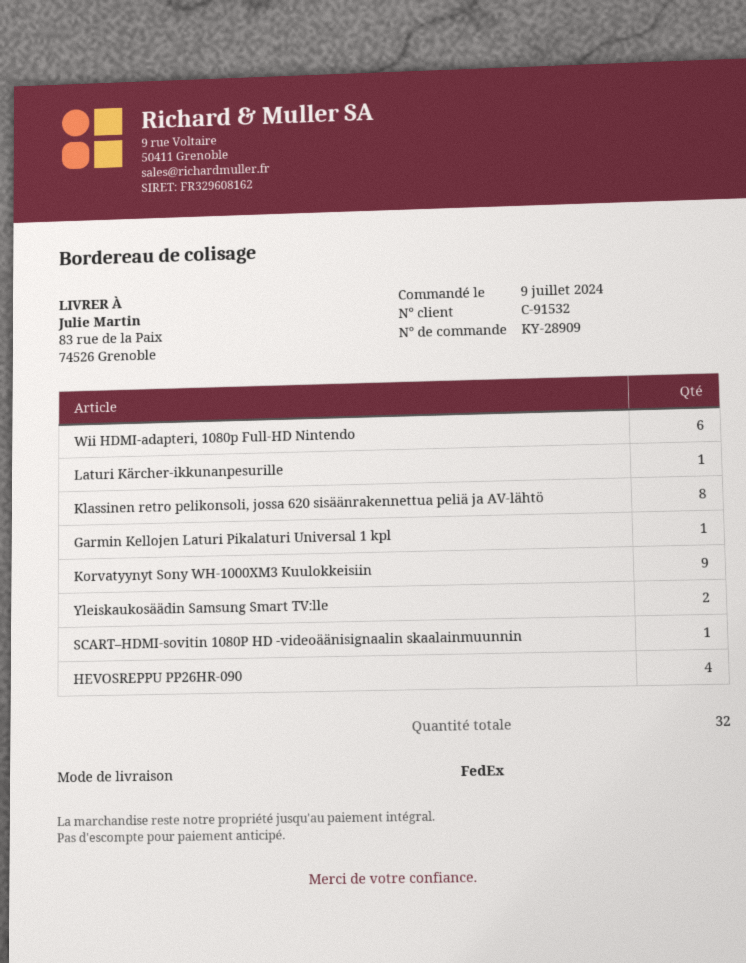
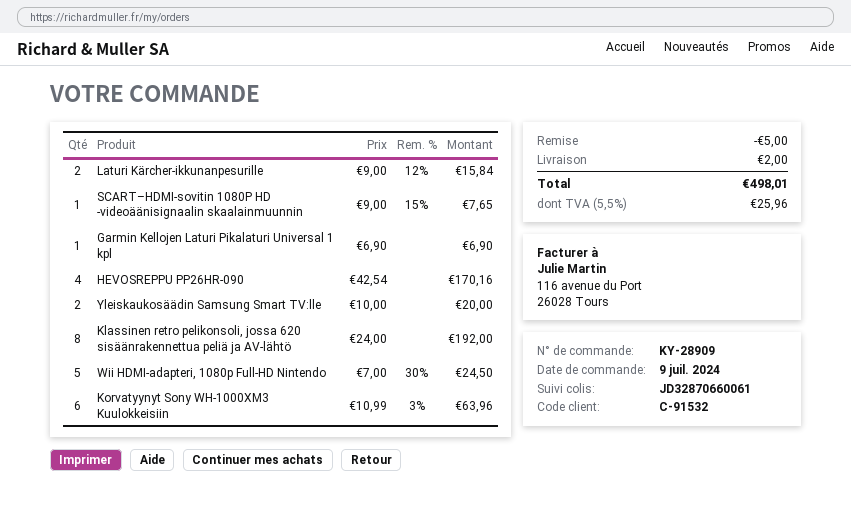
Wii HDMI-adapteri, 1080p Full-HD Nintendo: 6 -> 5
Laturi Kärcher-ikkunanpesurille: 1 -> 2
Korvatyynyt Sony WH-1000XM3 Kuulokkeisiin: 9 -> 6

